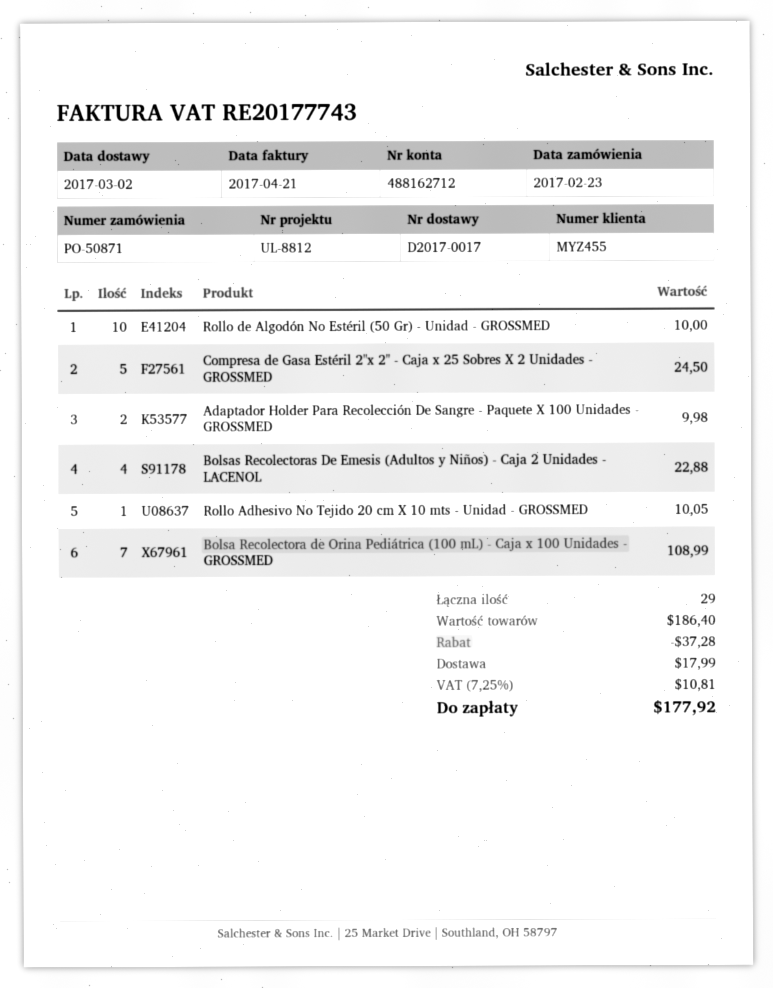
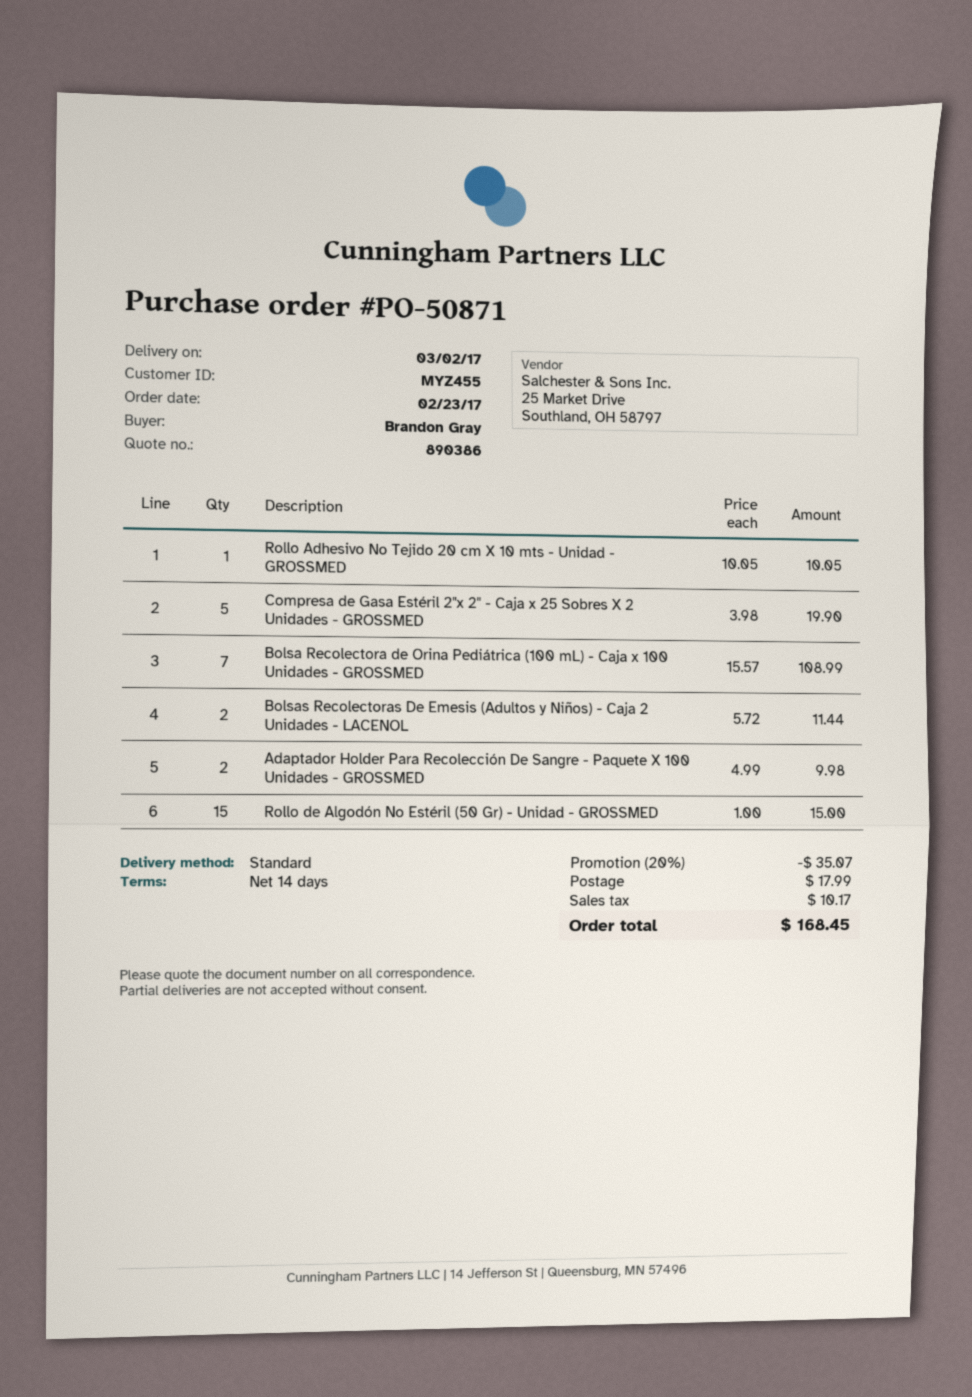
Rollo de Algodón No Estéril (50 Gr) - Unidad - GROSSMED: 10 for 10.00 -> 15 for 15.00
Compresa de Gasa Estéril 2"x 2" - Caja x 25 Sobres X 2 Unidades - GROSSMED: 5 for 24.50 -> 5 for 19.90
Bolsas Recolectoras De Emesis (Adultos y Niños) - Caja 2 Unidades - LACENOL: 4 for 22.88 -> 2 for 11.44
discount: 37.28 -> 35.07
tax: 10.81 -> 10.17
total: 177.92 -> 168.45

